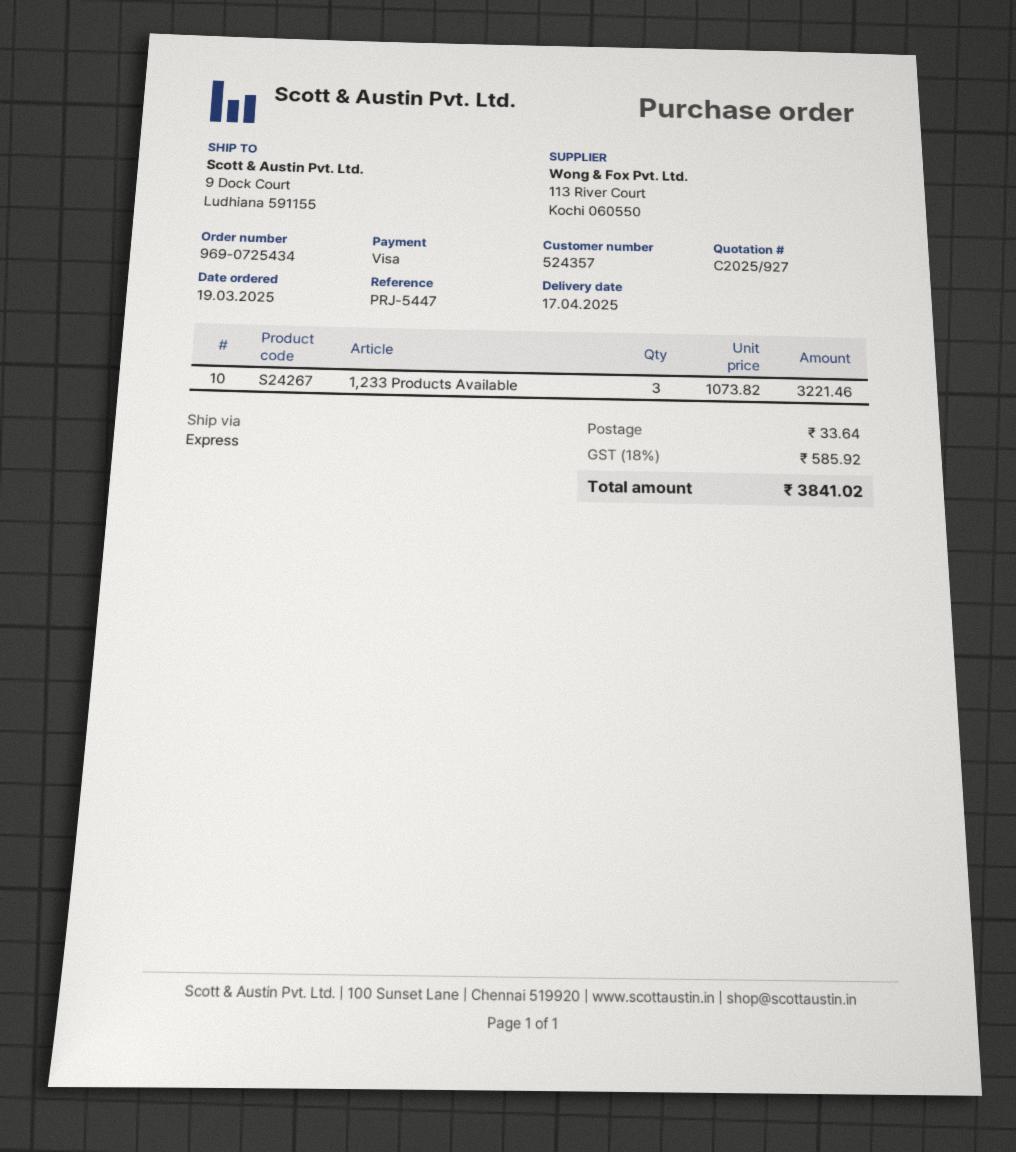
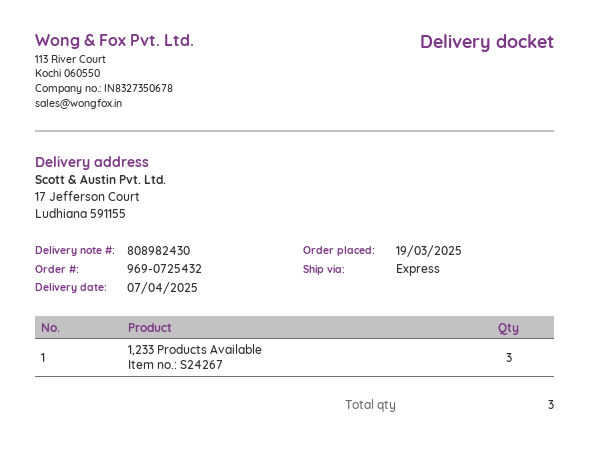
order number: 969-0725434 -> 969-0725432
delivery date: 2025-04-17 -> 2025-04-07
ship to: 9 Dock Court, Ludhiana 591155 -> 17 Jefferson Court, Ludhiana 591155

